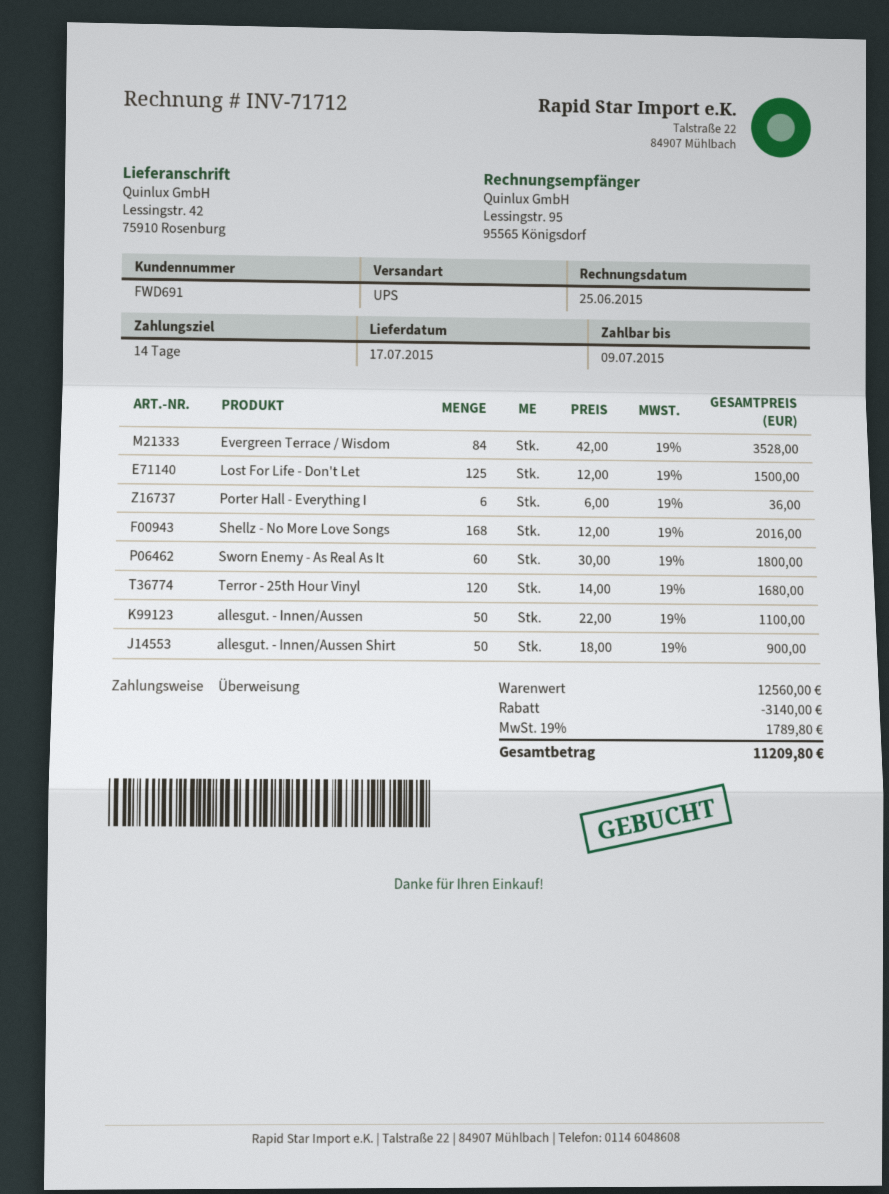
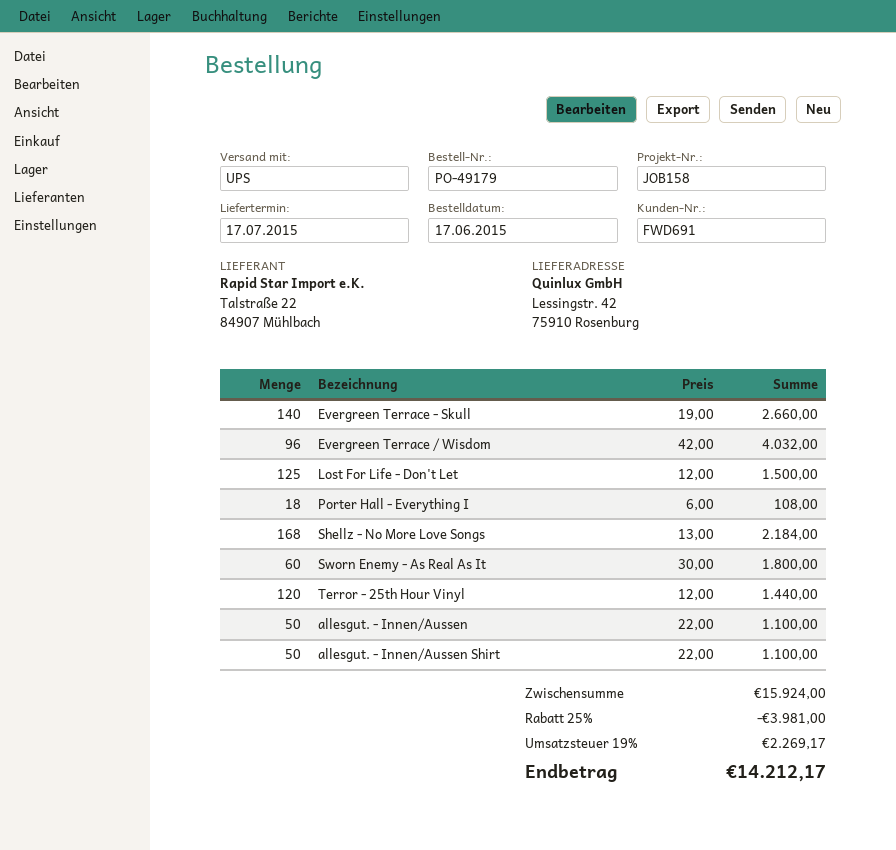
Evergreen Terrace / Wisdom: 84 x 42.00 = 3528.00 -> 96 x 42.00 = 4032.00
Porter Hall - Everything I: 6 x 6.00 = 36.00 -> 18 x 6.00 = 108.00
Shellz - No More Love Songs: 168 x 12.00 = 2016.00 -> 168 x 13.00 = 2184.00
Terror - 25th Hour Vinyl: 120 x 14.00 = 1680.00 -> 120 x 12.00 = 1440.00
allesgut. - Innen/Aussen Shirt: 50 x 18.00 = 900.00 -> 50 x 22.00 = 1100.00
Evergreen Terrace - Skull: none -> 140 x 19.00 = 2660.00
subtotal: 12560.00 -> 15924.00
discount: 3140.00 -> 3981.00
tax: 19% = 1789.80 -> 19% = 2269.17
total: 11209.80 -> 14212.17

